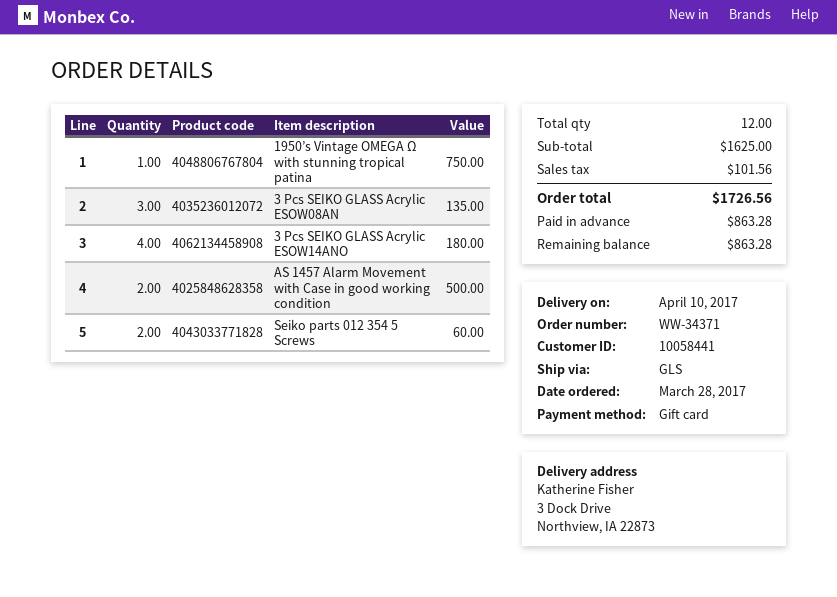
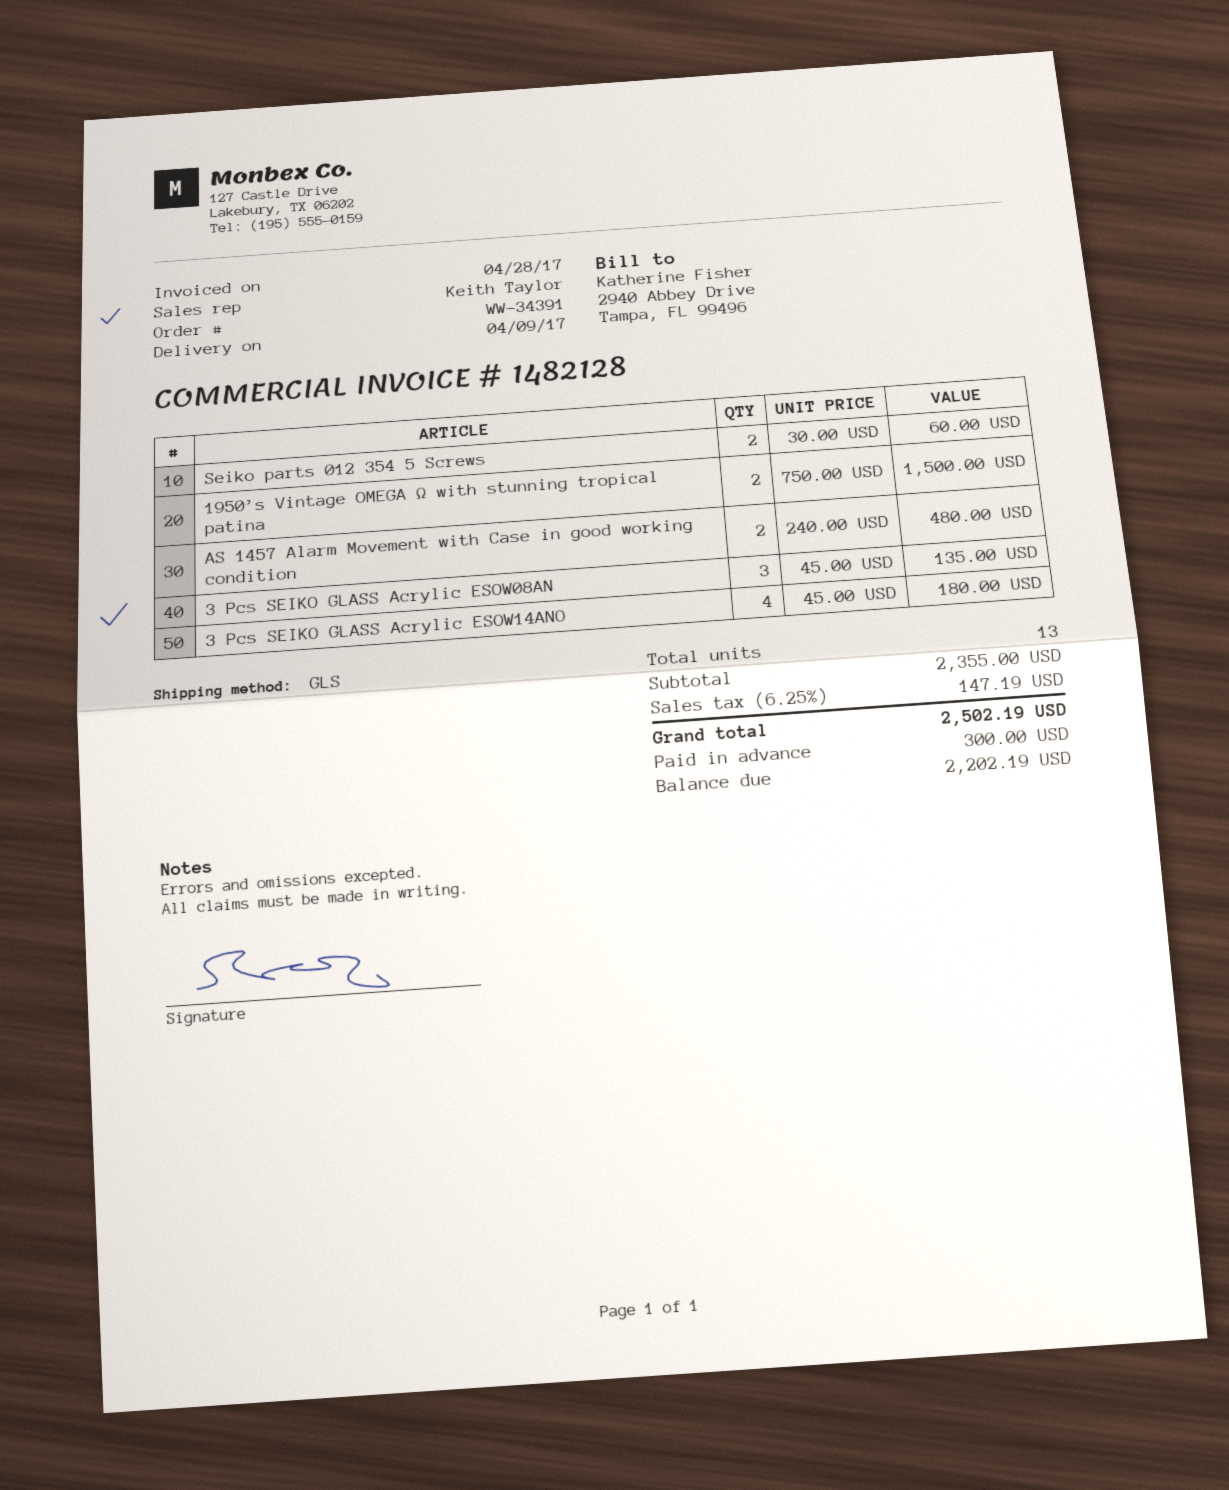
order number: WW-34371 -> WW-34391
delivery date: 2017-04-10 -> 2017-04-09
1950’s Vintage OMEGA Ω with stunning tropical patina: 1 for 750.00 -> 2 for 1500.00
AS 1457 Alarm Movement with Case in good working condition: 2 for 500.00 -> 2 for 480.00
total quantity: 12 -> 13
subtotal: 1625.00 -> 2355.00
tax: 101.56 -> 147.19
total: 1726.56 -> 2502.19
deposit: 863.28 -> 300.00
balance: 863.28 -> 2202.19

